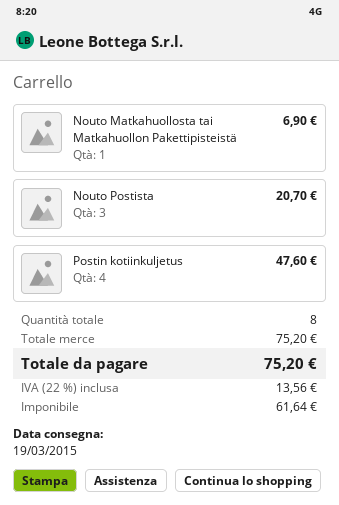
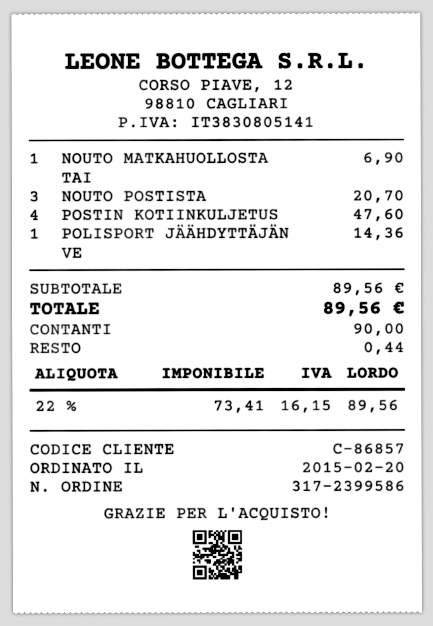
POLISPORT JÄÄHDYTTÄJÄN VE: none -> 1 for 14.36
subtotal: 75.20 -> 89.56
net: 61.64 -> 73.41
tax: 22% = 13.56 -> 22% = 16.15
total: 75.20 -> 89.56

